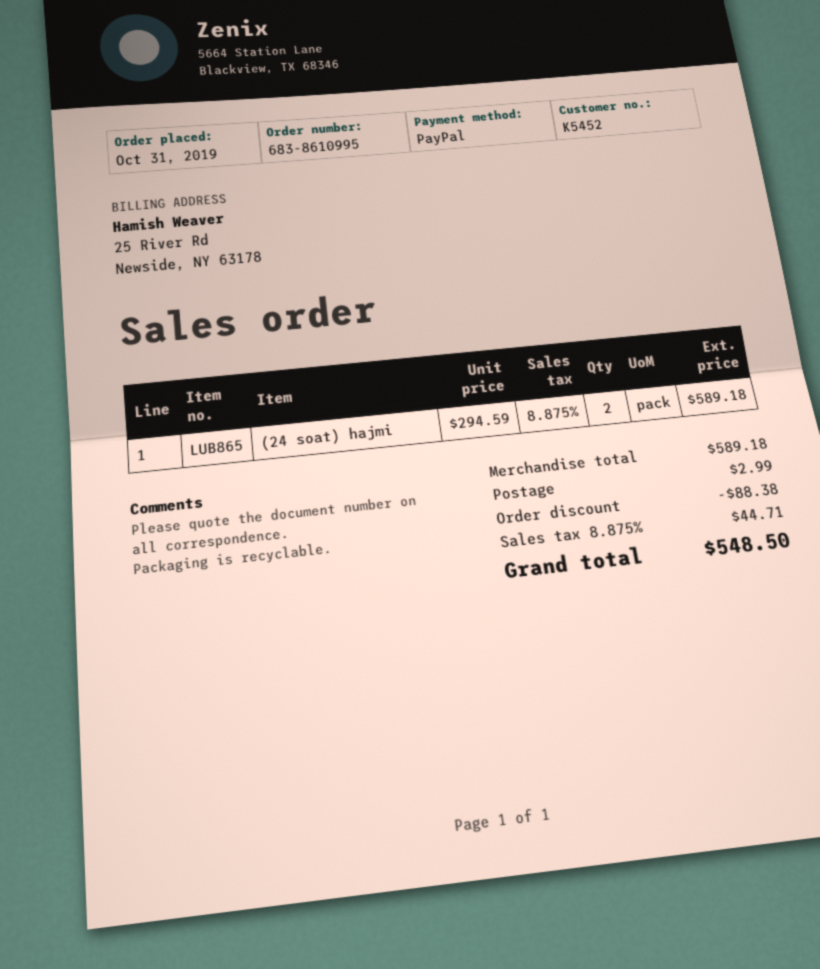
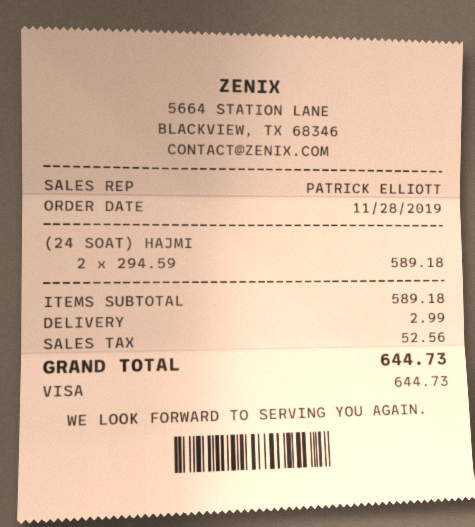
order date: 2019-10-31 -> 2019-11-28
payment method: PayPal -> Visa
discount: 88.38 -> none
tax: 44.71 -> 52.56
total: 548.50 -> 644.73

